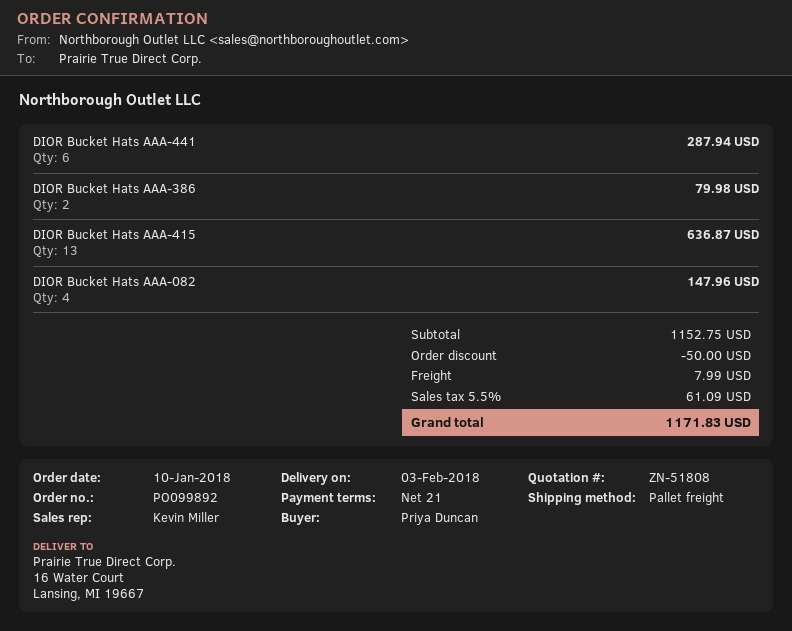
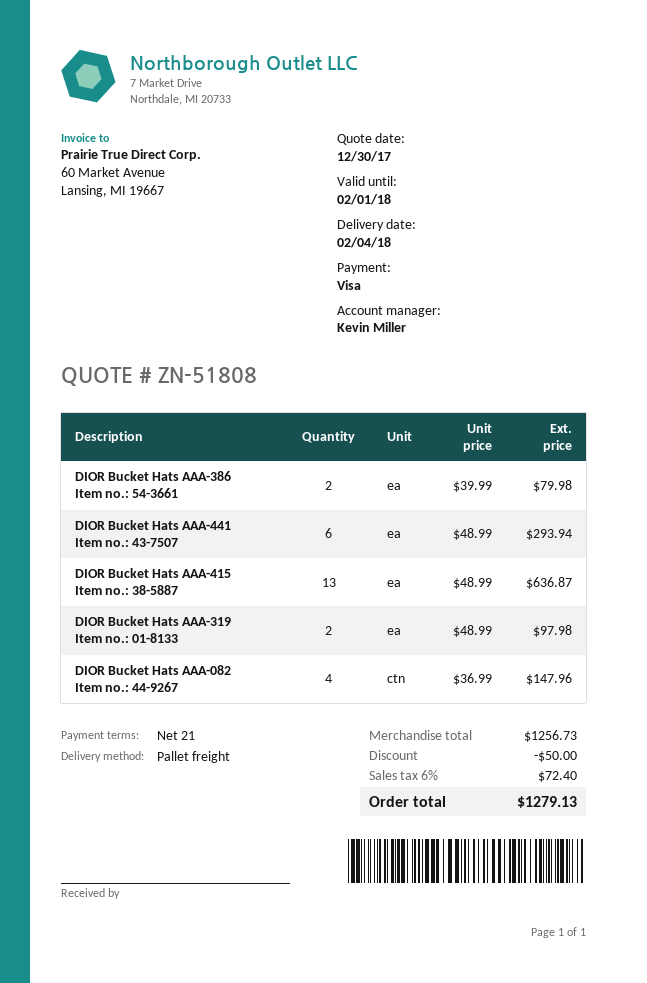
delivery date: 2018-02-03 -> 2018-02-04
DIOR Bucket Hats AAA-441: 6 for 287.94 -> 6 for 293.94
DIOR Bucket Hats AAA-319: none -> 2 for 97.98
subtotal: 1152.75 -> 1256.73
shipping: 7.99 -> none
tax: 5.5% = 61.09 -> 6% = 72.40
total: 1171.83 -> 1279.13

